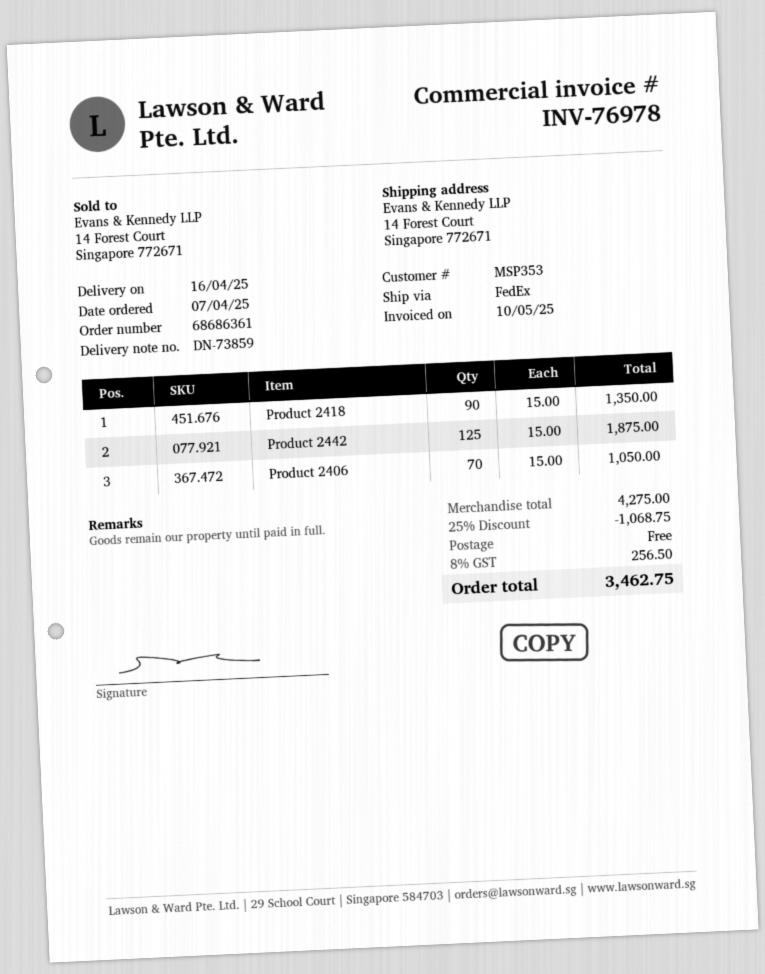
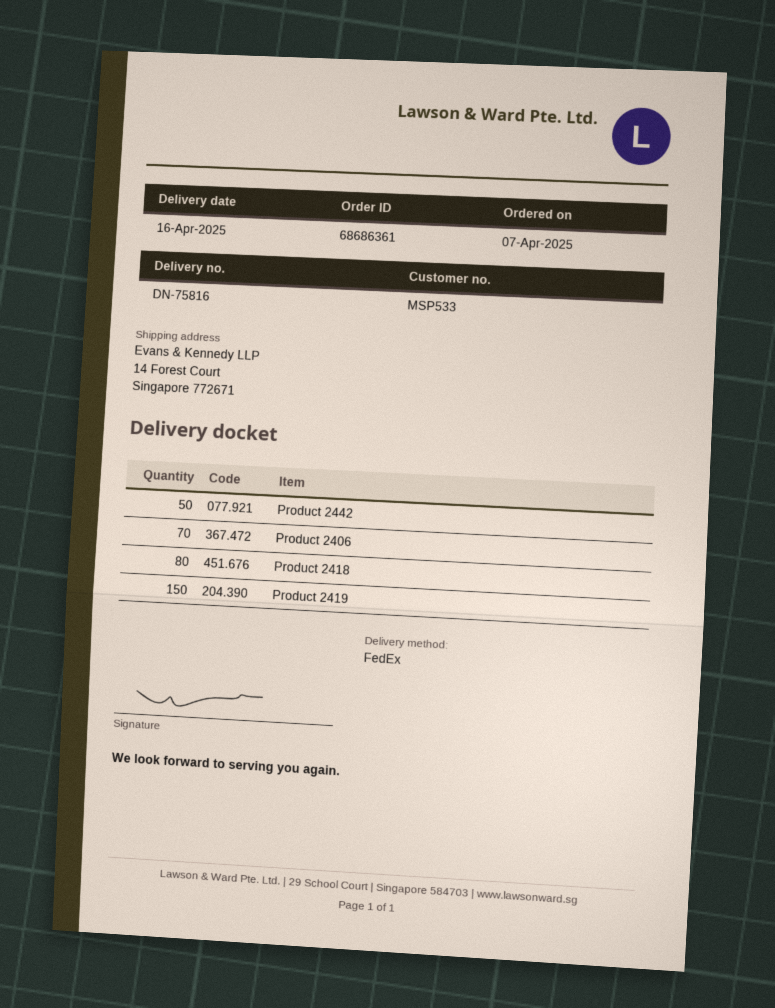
delivery note number: DN-73859 -> DN-75816
customer number: MSP353 -> MSP533
Product 2418: 90 -> 80
Product 2442: 125 -> 50
Product 2419: none -> 150

